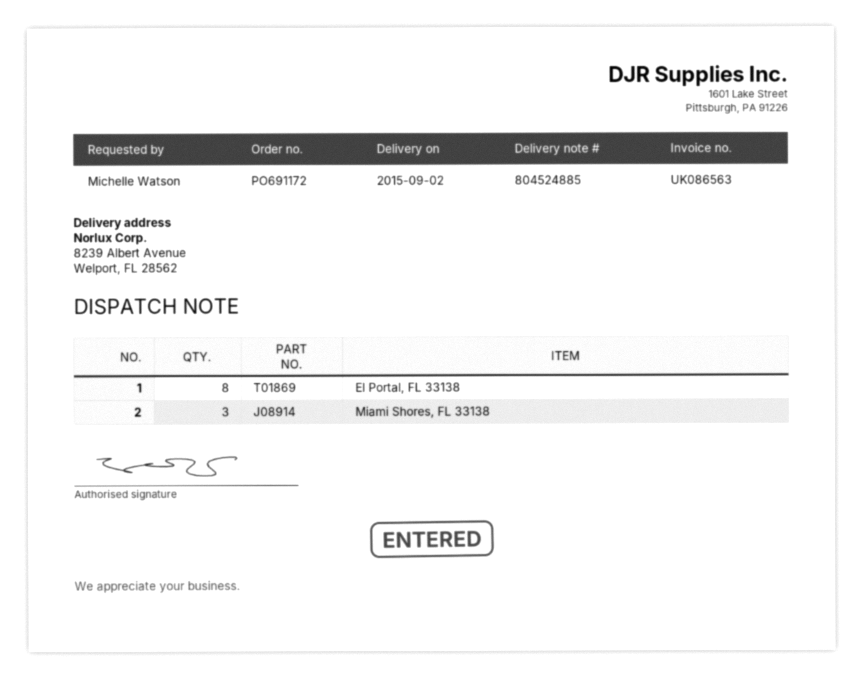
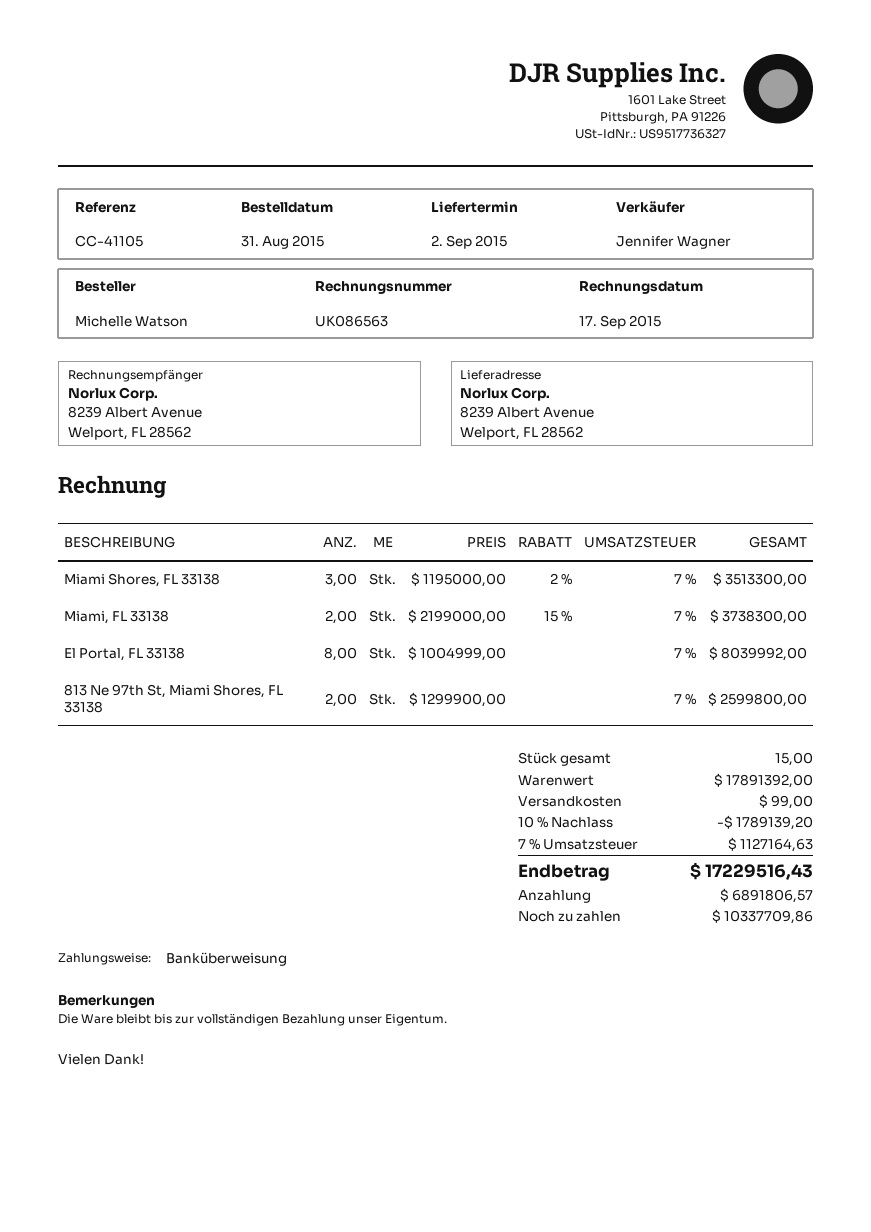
Miami, FL 33138: none -> 2
813 Ne 97th St, Miami Shores, FL 33138: none -> 2

